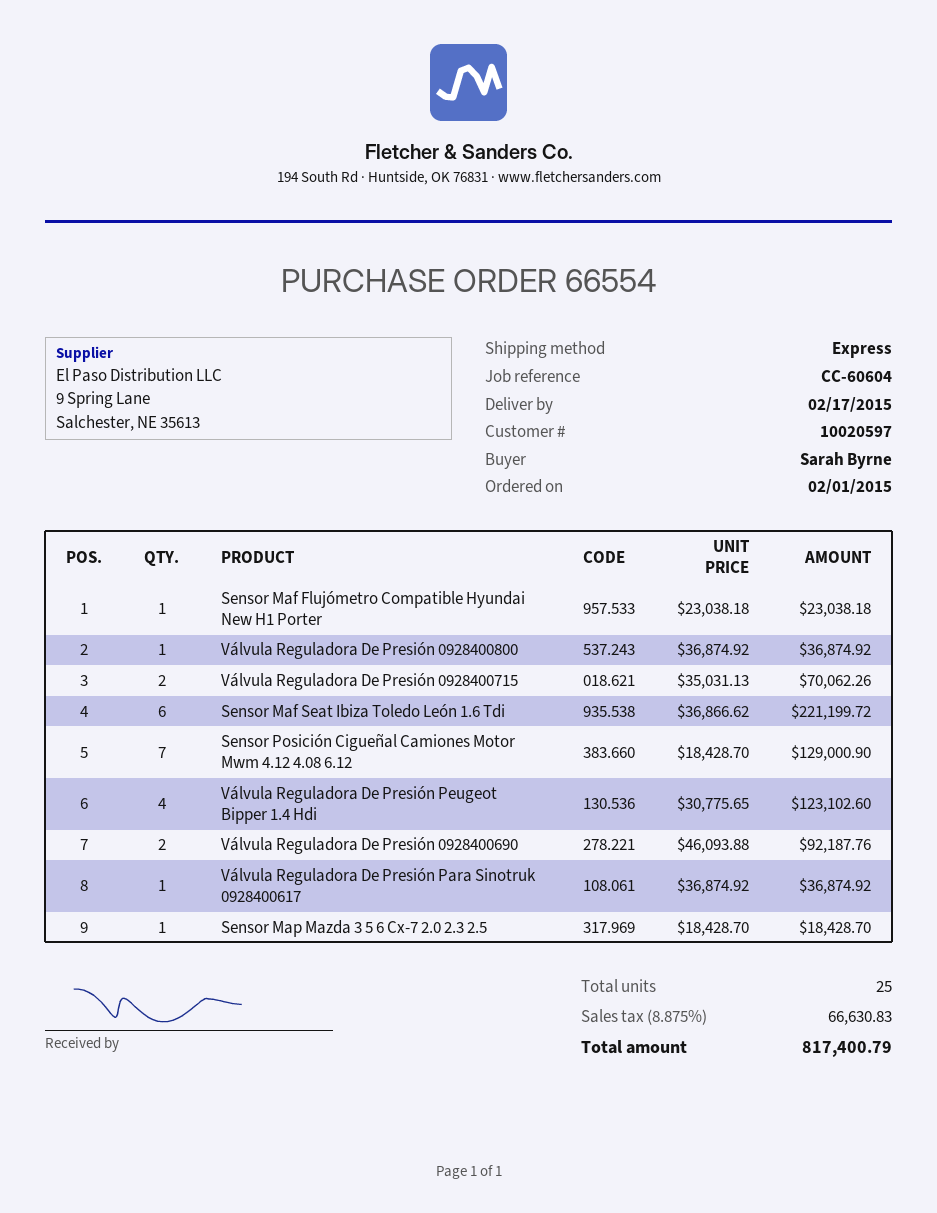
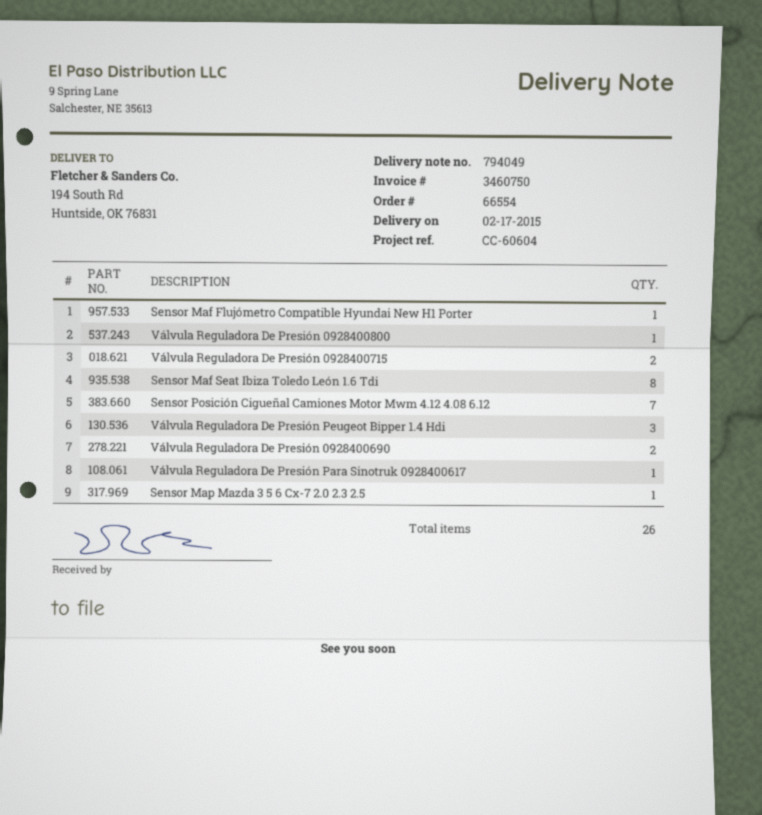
Sensor Maf Seat Ibiza Toledo León 1.6 Tdi: 6 -> 8
Válvula Reguladora De Presión Peugeot Bipper 1.4 Hdi: 4 -> 3
total quantity: 25 -> 26

